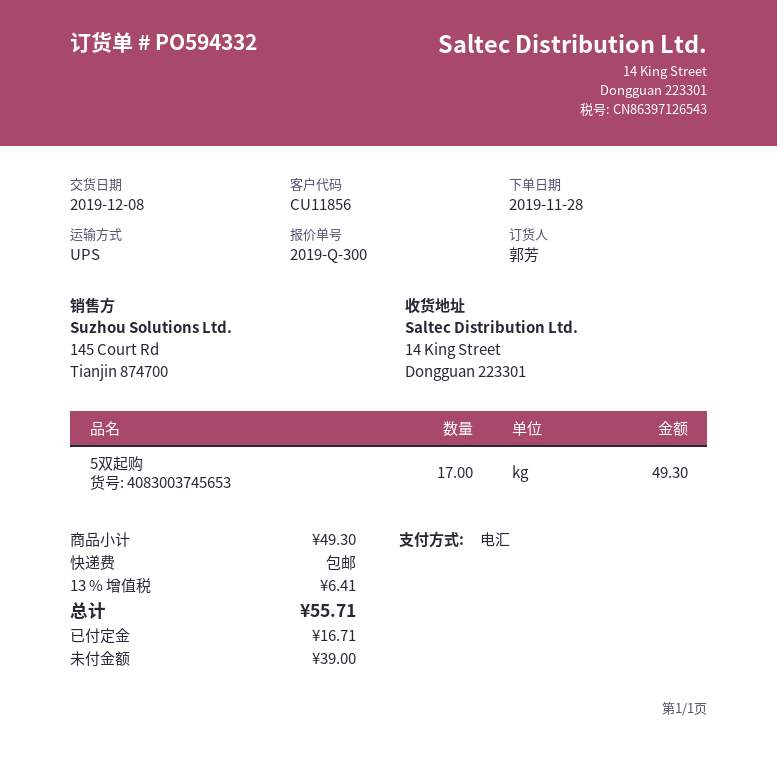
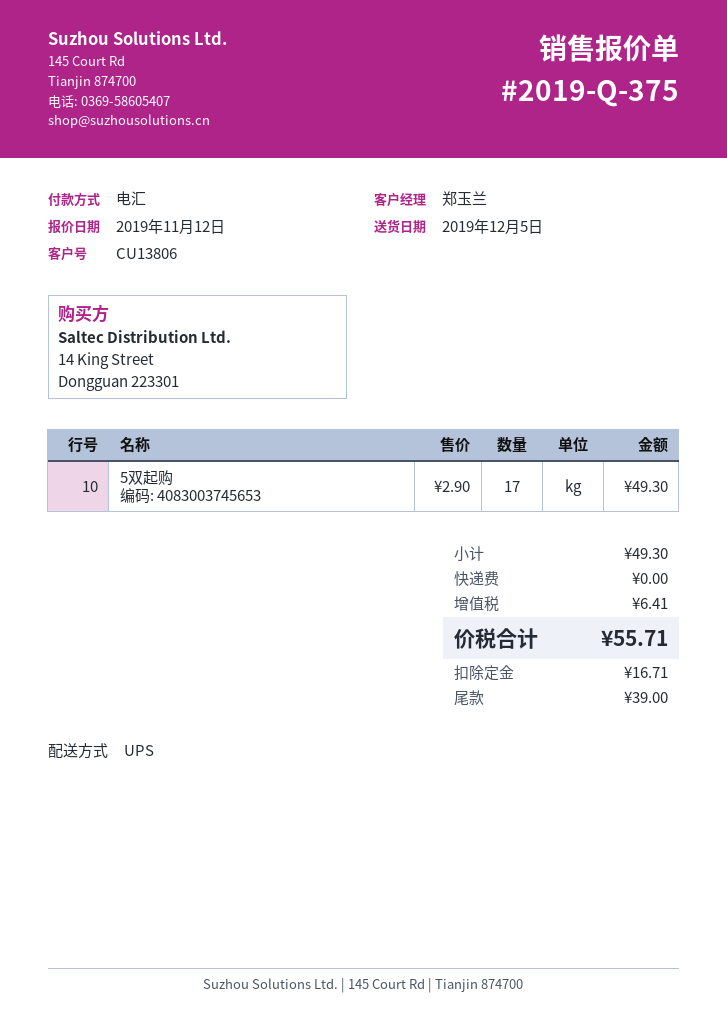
quote number: 2019-Q-300 -> 2019-Q-375
delivery date: 2019-12-08 -> 2019-12-05
customer number: CU11856 -> CU13806

